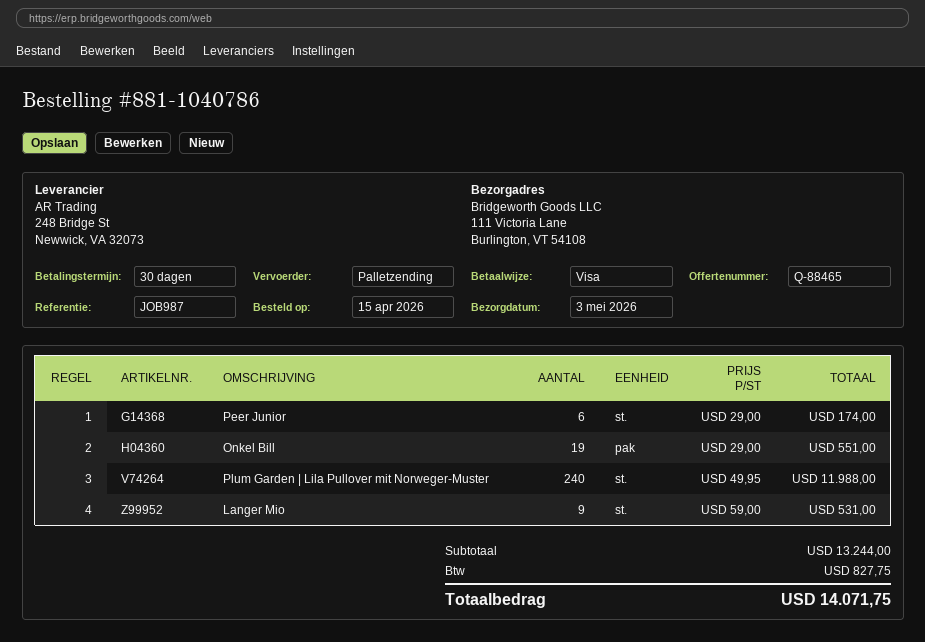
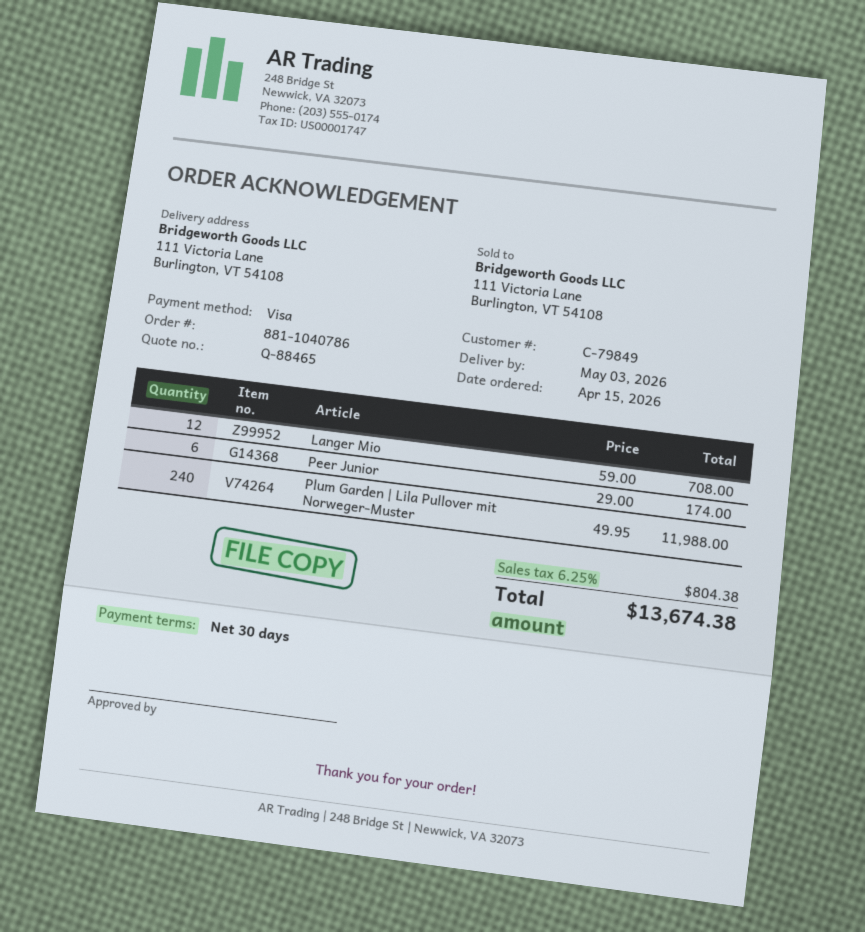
Onkel Bill: 19 x 29.00 = 551.00 -> none
Langer Mio: 9 x 59.00 = 531.00 -> 12 x 59.00 = 708.00
tax: 827.75 -> 804.38
total: 14071.75 -> 13674.38

